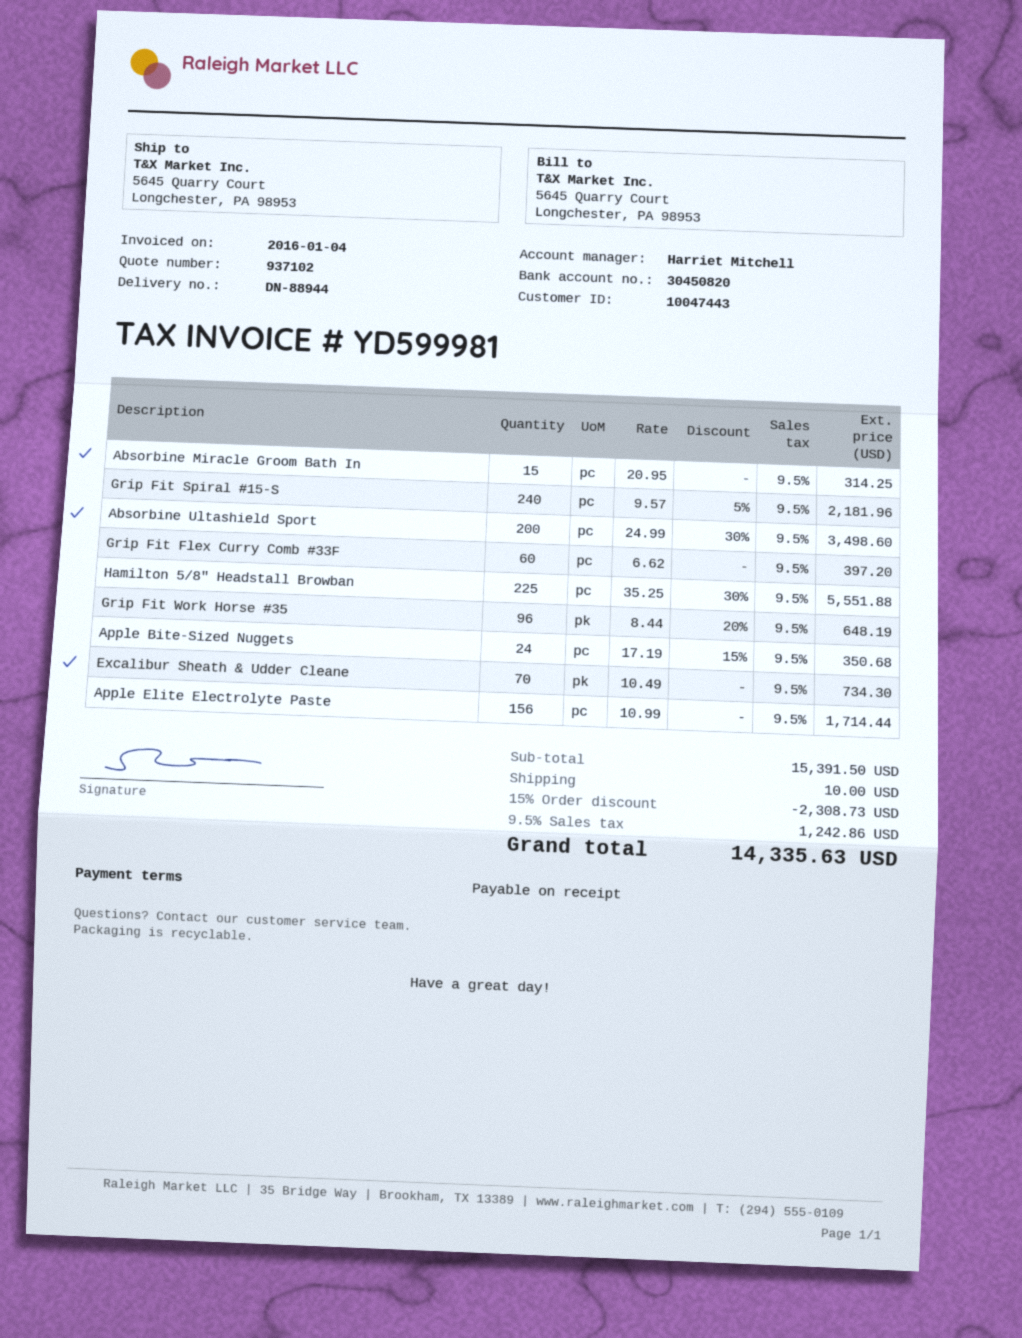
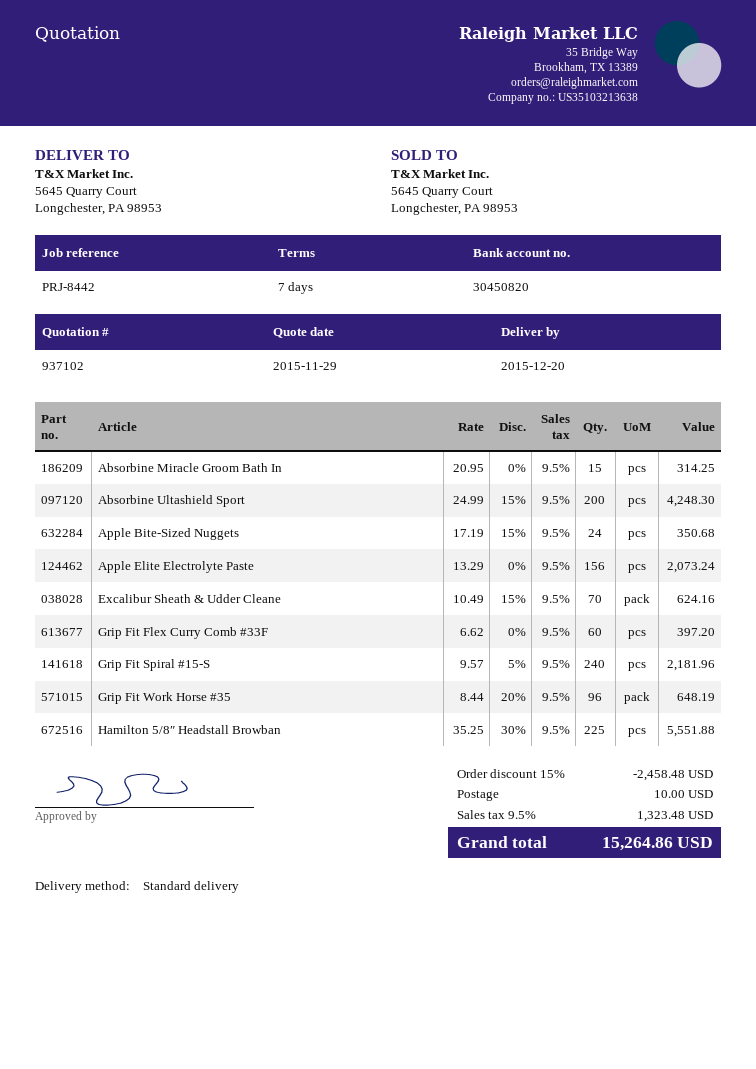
payment terms: on receipt -> 7 days
Absorbine Ultashield Sport: 200 x 24.99 - 30% = 3498.60 -> 200 x 24.99 - 15% = 4248.30
Excalibur Sheath & Udder Cleane: 70 x 10.49 = 734.30 -> 70 x 10.49 - 15% = 624.16
Apple Elite Electrolyte Paste: 156 x 10.99 = 1714.44 -> 156 x 13.29 = 2073.24
discount: 15% = 2308.73 -> 15% = 2458.48
tax: 9.5% = 1242.86 -> 9.5% = 1323.48
total: 14335.63 -> 15264.86

